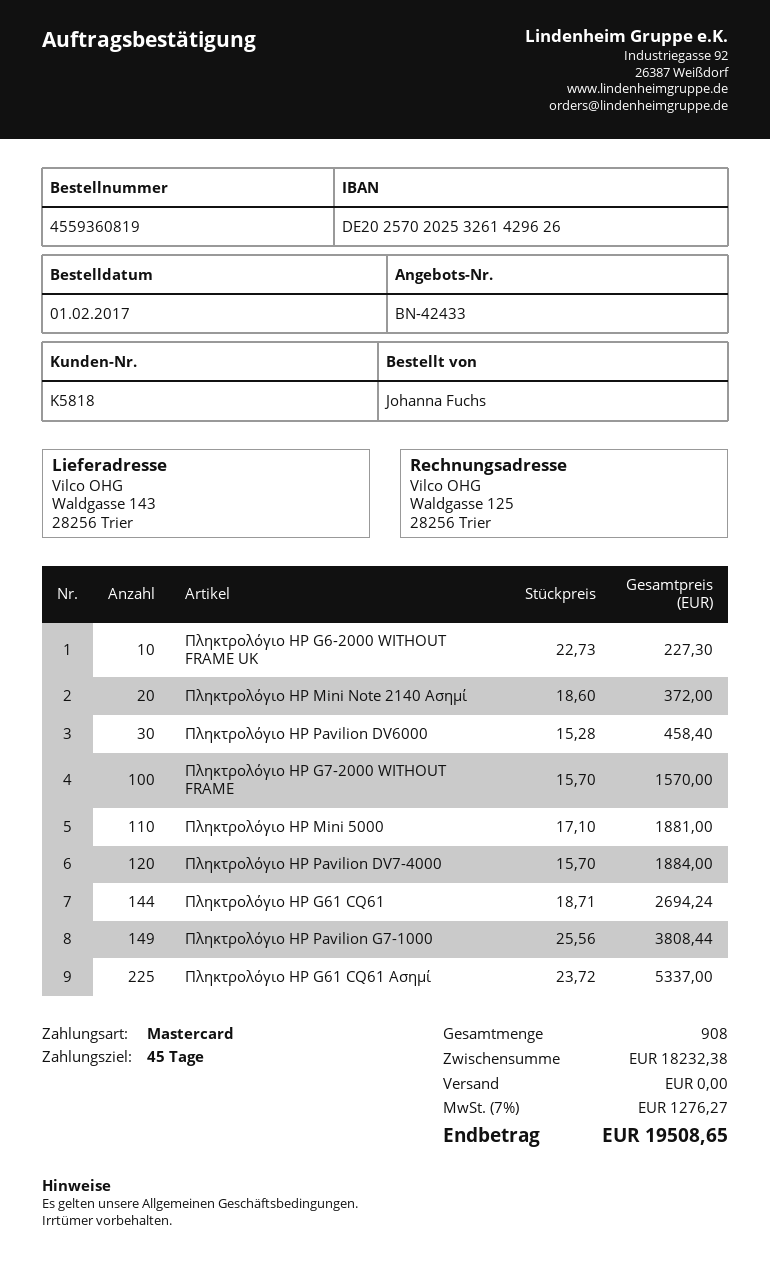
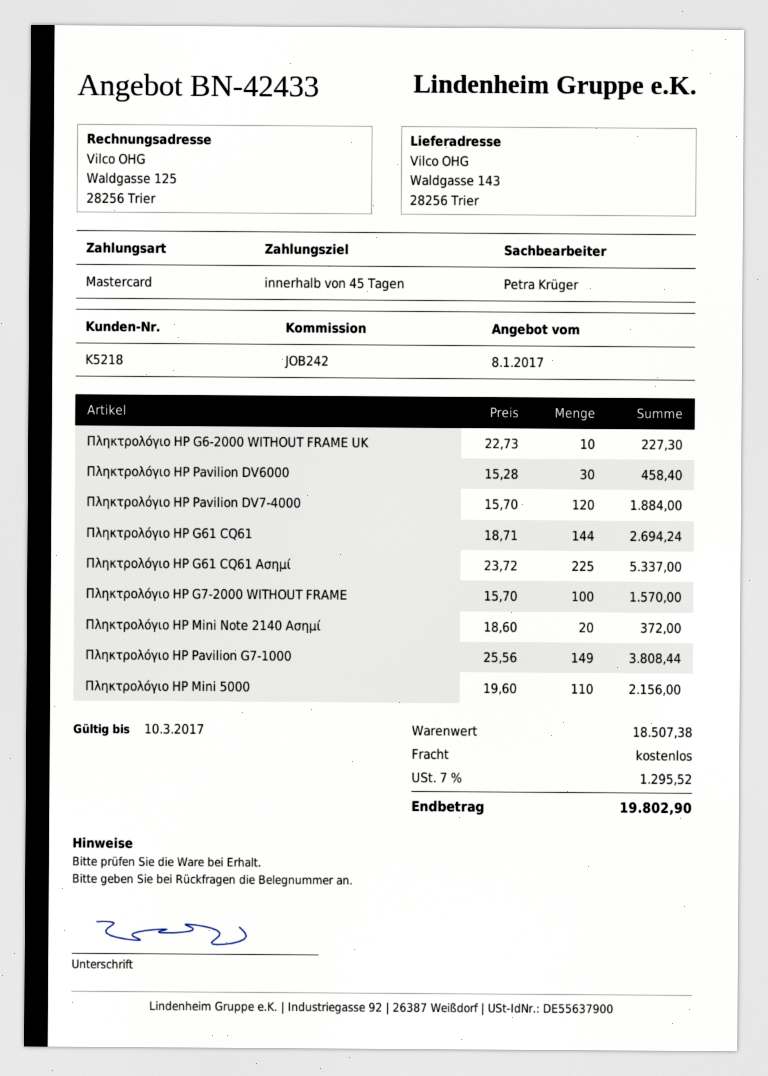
customer number: K5818 -> K5218
Πληκτρολόγιο HP Μini 5000: 110 x 17.10 = 1881.00 -> 110 x 19.60 = 2156.00
subtotal: 18232.38 -> 18507.38
tax: 7% = 1276.27 -> 7% = 1295.52
total: 19508.65 -> 19802.90

